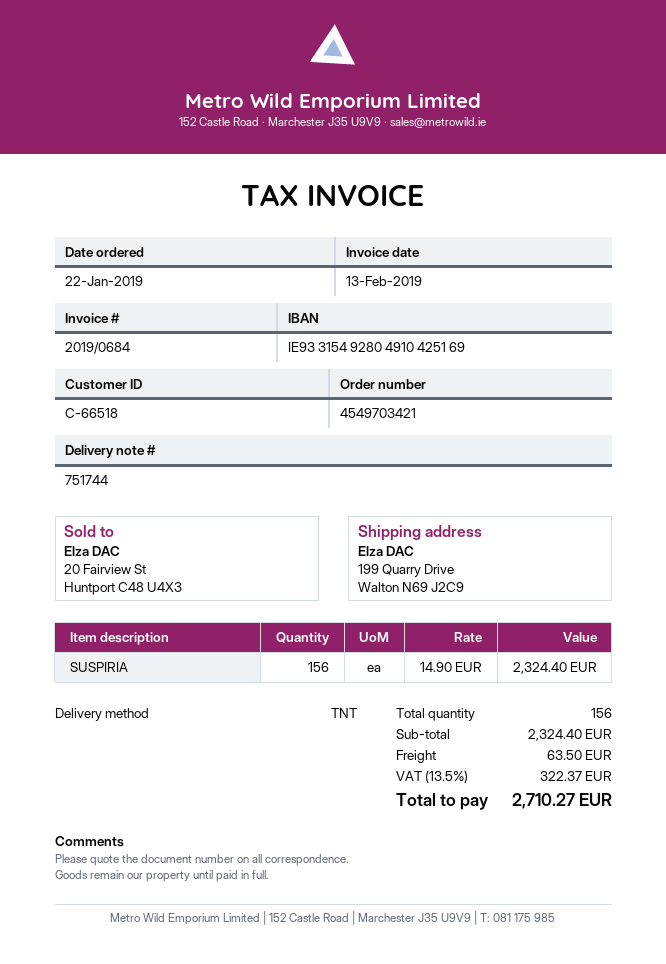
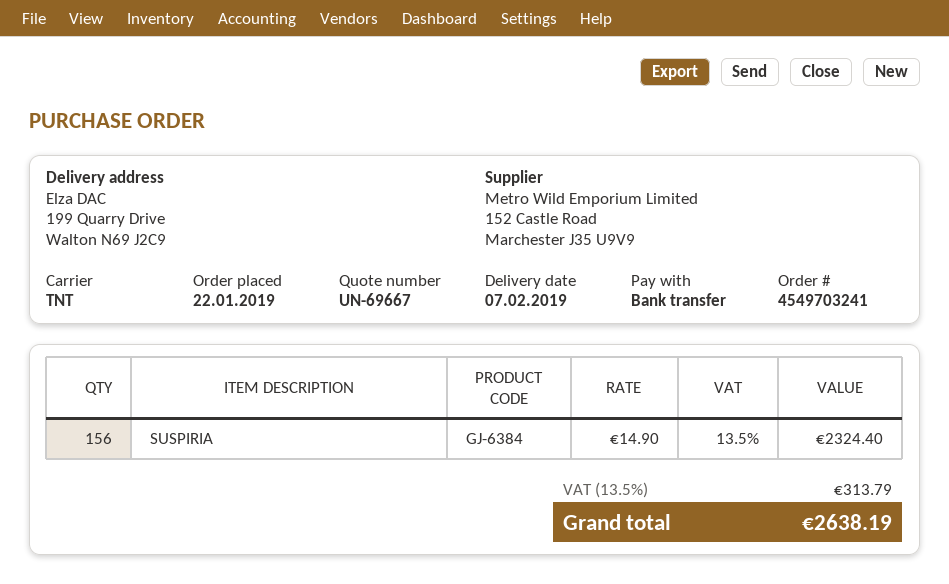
order number: 4549703421 -> 4549703241
shipping: 63.50 -> none
tax: 13.5% = 322.37 -> 13.5% = 313.79
total: 2710.27 -> 2638.19

